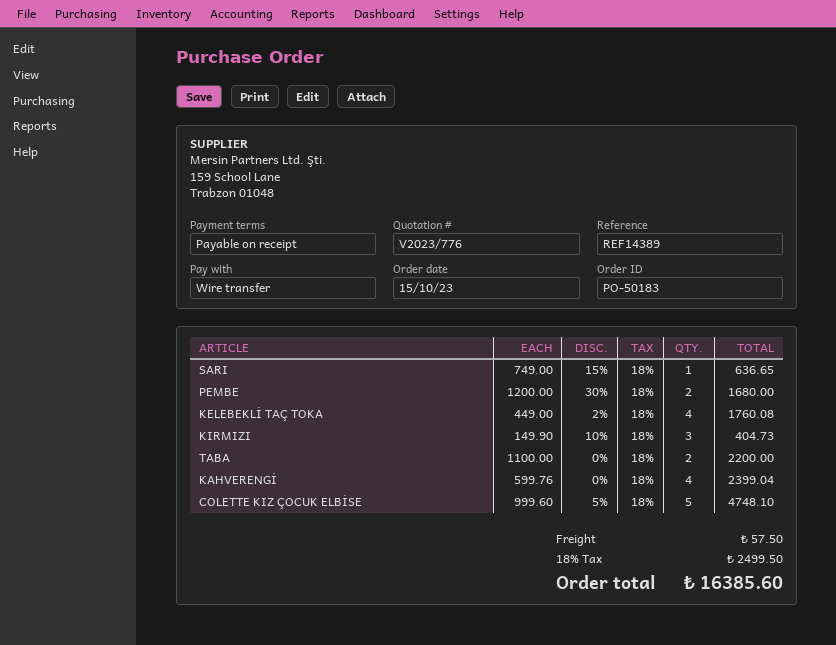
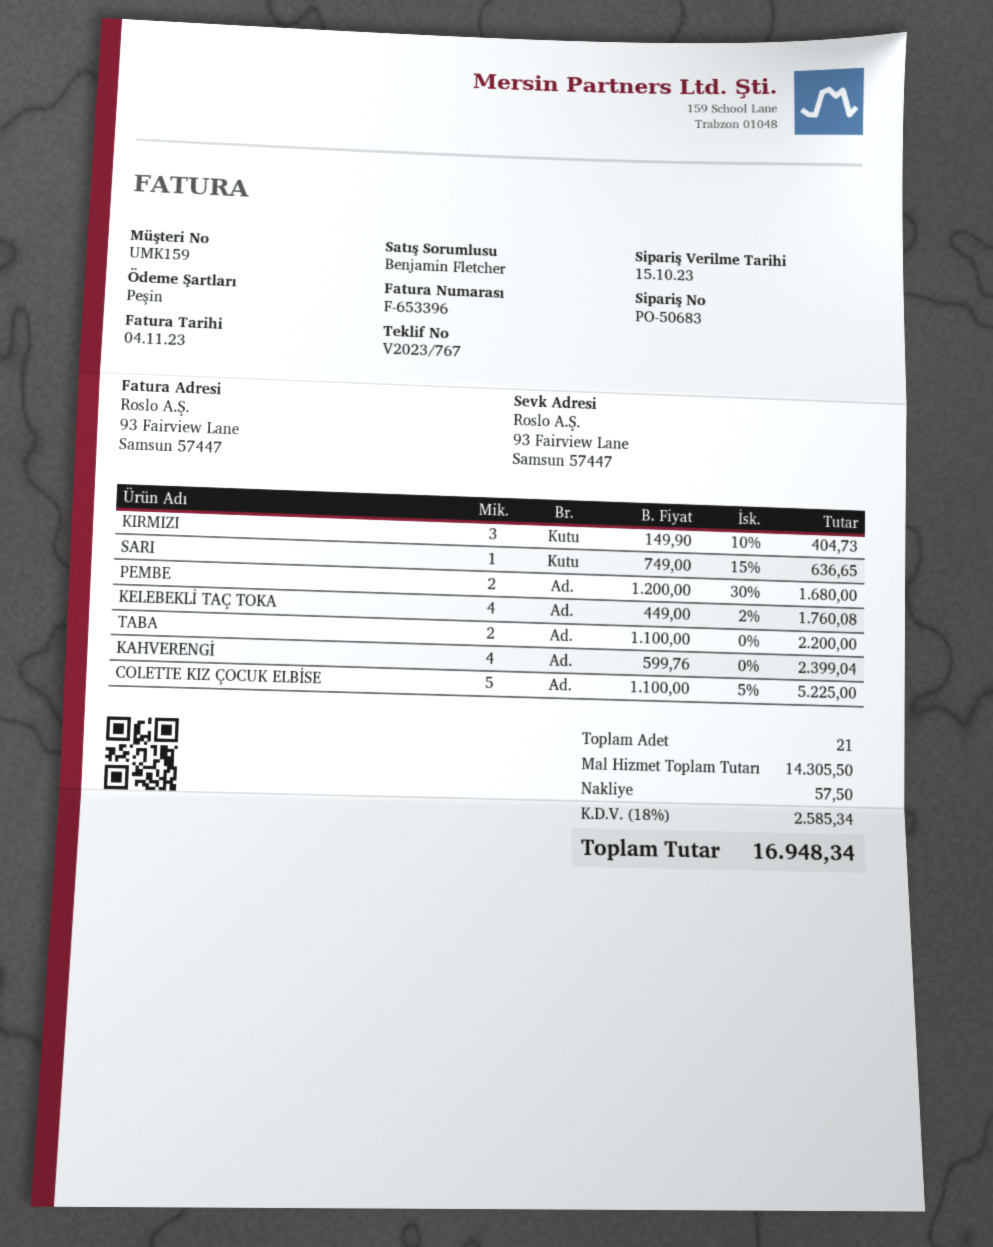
quote number: V2023/776 -> V2023/767
order number: PO-50183 -> PO-50683
COLETTE KIZ ÇOCUK ELBİSE: 5 x 999.60 - 5% = 4748.10 -> 5 x 1100.00 - 5% = 5225.00
tax: 18% = 2499.50 -> 18% = 2585.34
total: 16385.60 -> 16948.34

